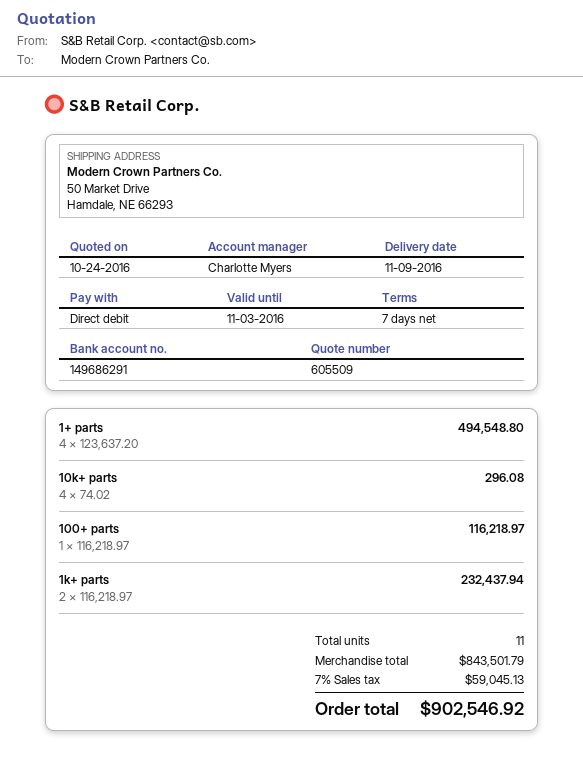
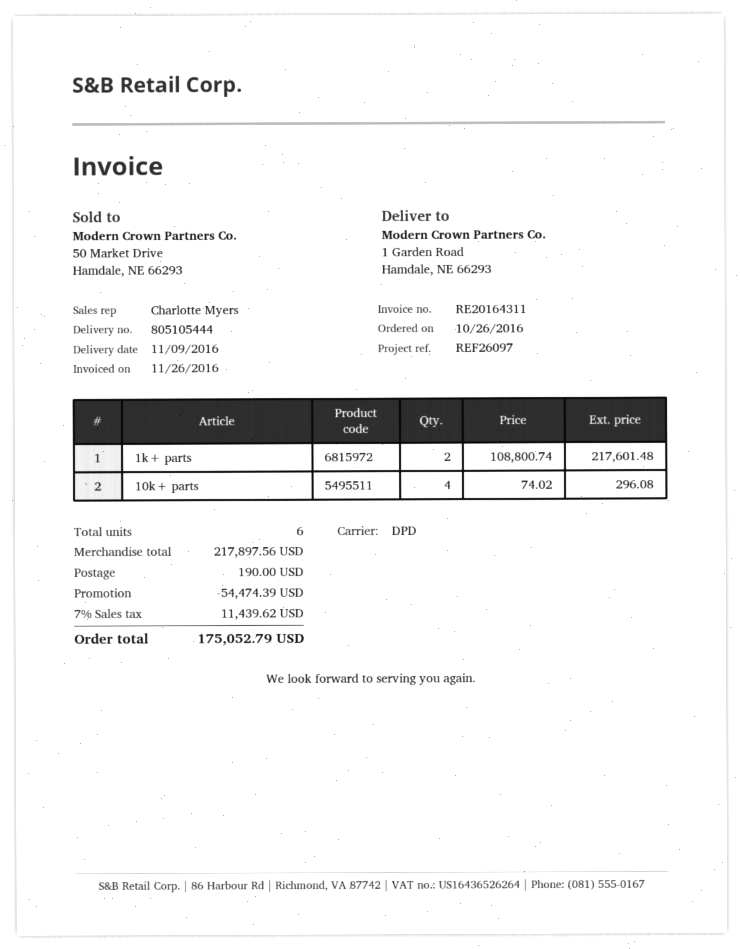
ship to: 50 Market Drive, Hamdale, NE 66293 -> 1 Garden Road, Hamdale, NE 66293
1+ parts: 4 x 123637.20 = 494548.80 -> none
100+ parts: 1 x 116218.97 = 116218.97 -> none
1k+ parts: 2 x 116218.97 = 232437.94 -> 2 x 108800.74 = 217601.48
total quantity: 11 -> 6
subtotal: 843501.79 -> 217897.56
discount: none -> 54474.39
shipping: none -> 190.00
tax: 7% = 59045.13 -> 7% = 11439.62
total: 902546.92 -> 175052.79

